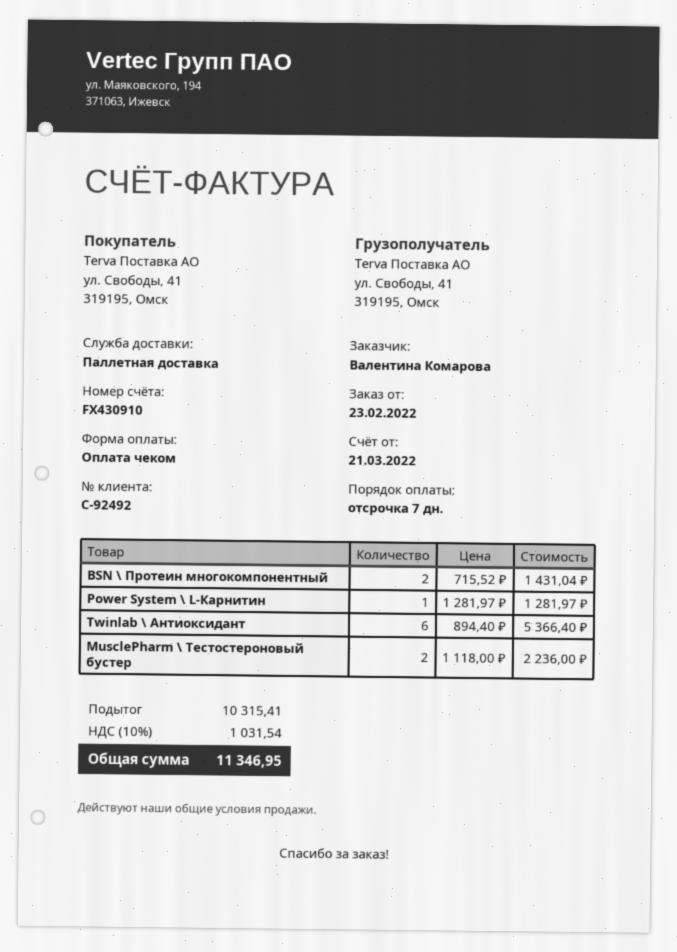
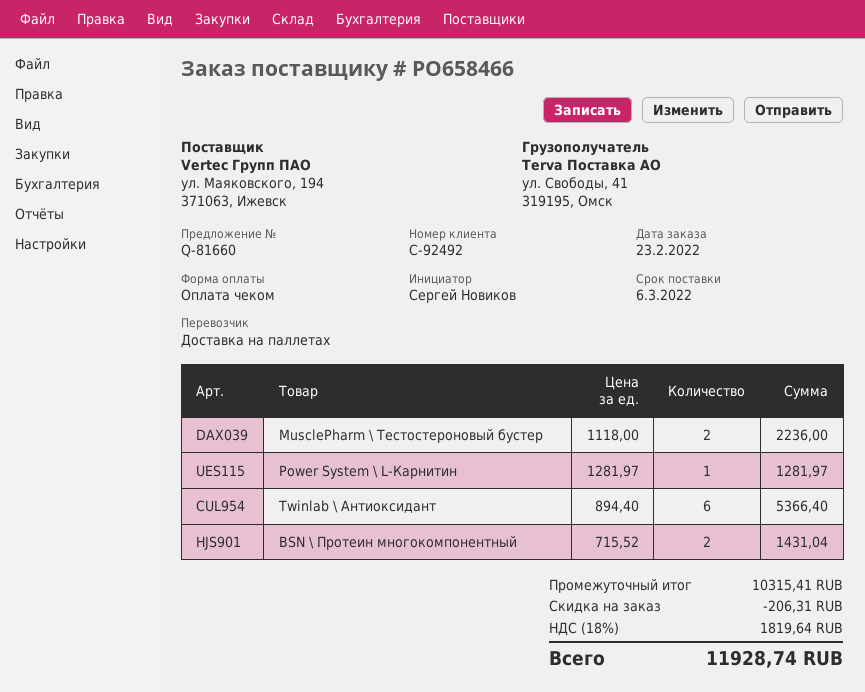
ordered by: Валентина Комарова -> Сергей Новиков
discount: none -> 206.31
tax: 10% = 1031.54 -> 18% = 1819.64
total: 11346.95 -> 11928.74

